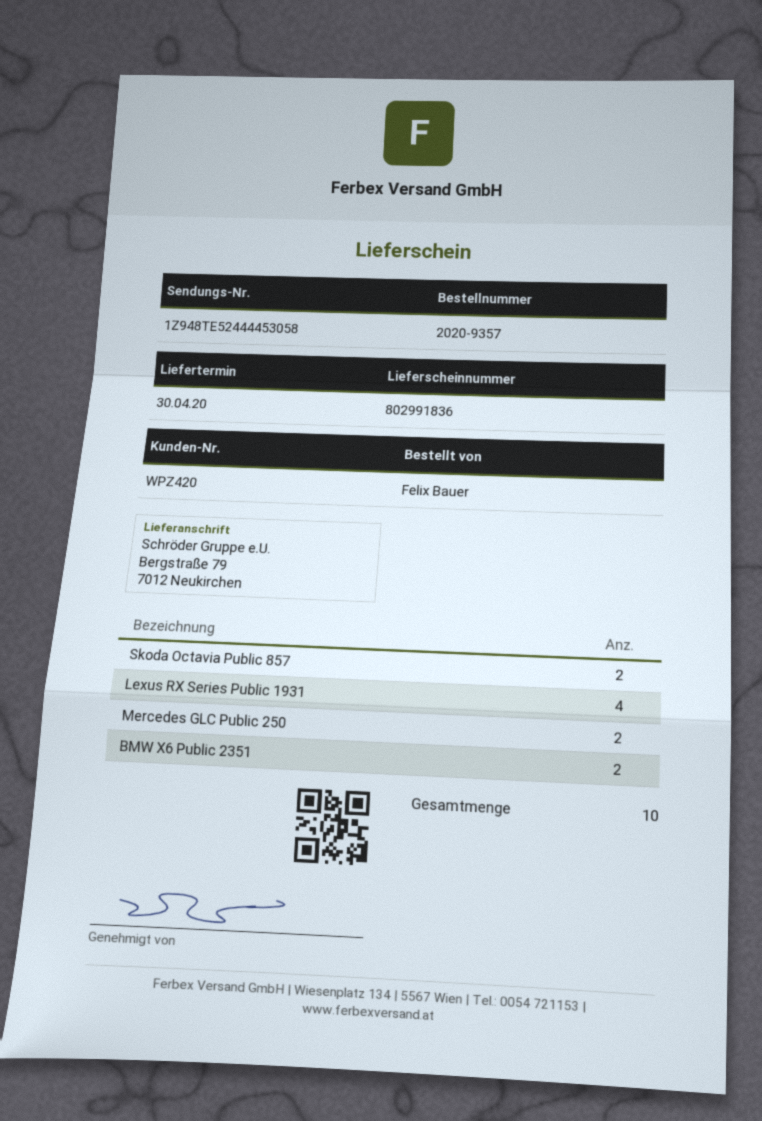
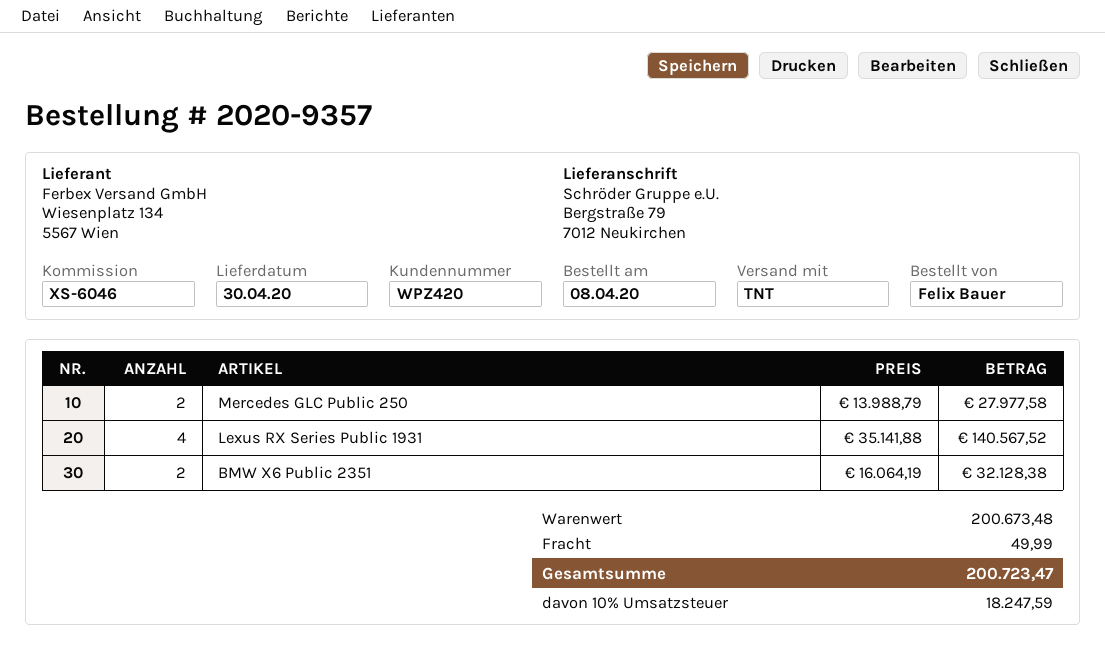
Skoda Octavia Public 857: 2 -> none

